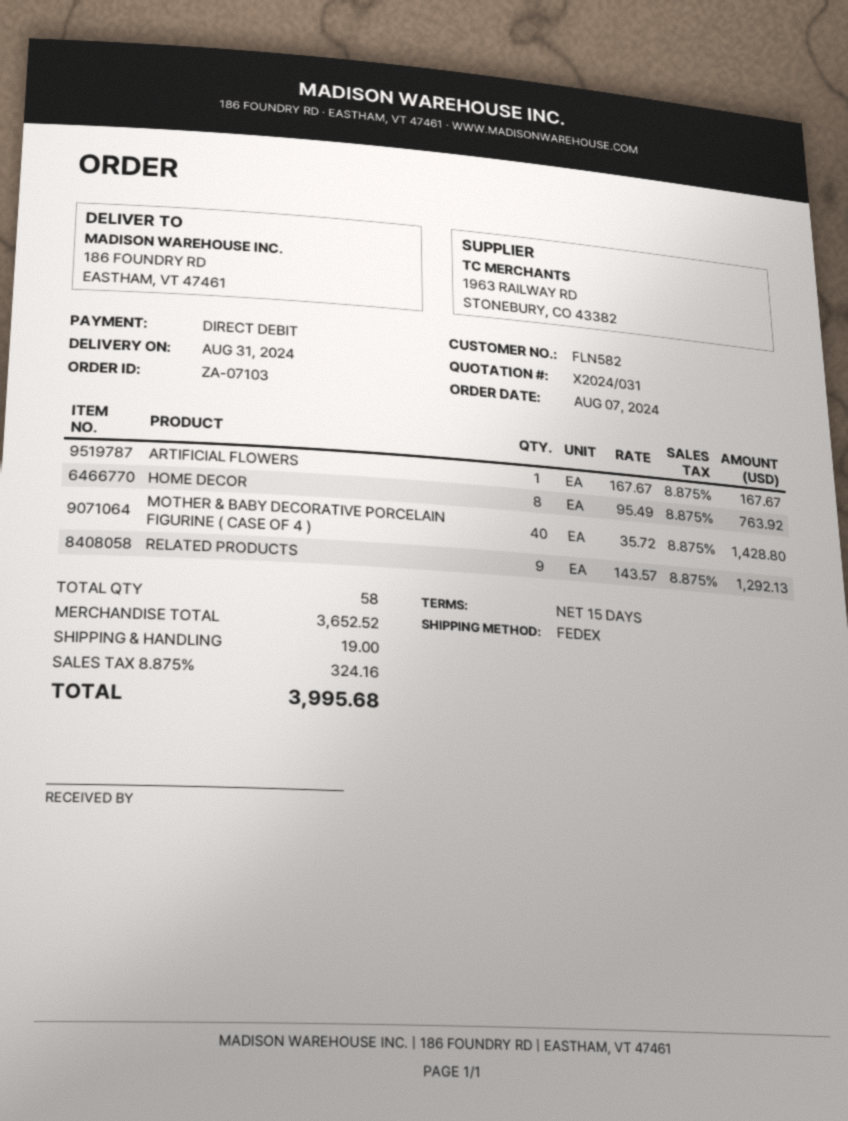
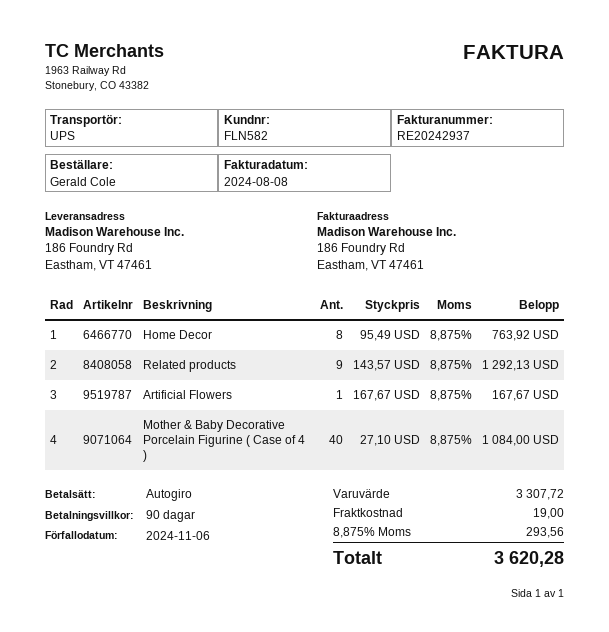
payment terms: 15 days -> 90 days
shipping method: FedEx -> UPS
MOTHER & BABY DECORATIVE PORCELAIN FIGURINE ( CASE OF 4 ): 40 x 35.72 = 1428.80 -> 40 x 27.10 = 1084.00
subtotal: 3652.52 -> 3307.72
tax: 8.875% = 324.16 -> 8.875% = 293.56
total: 3995.68 -> 3620.28

